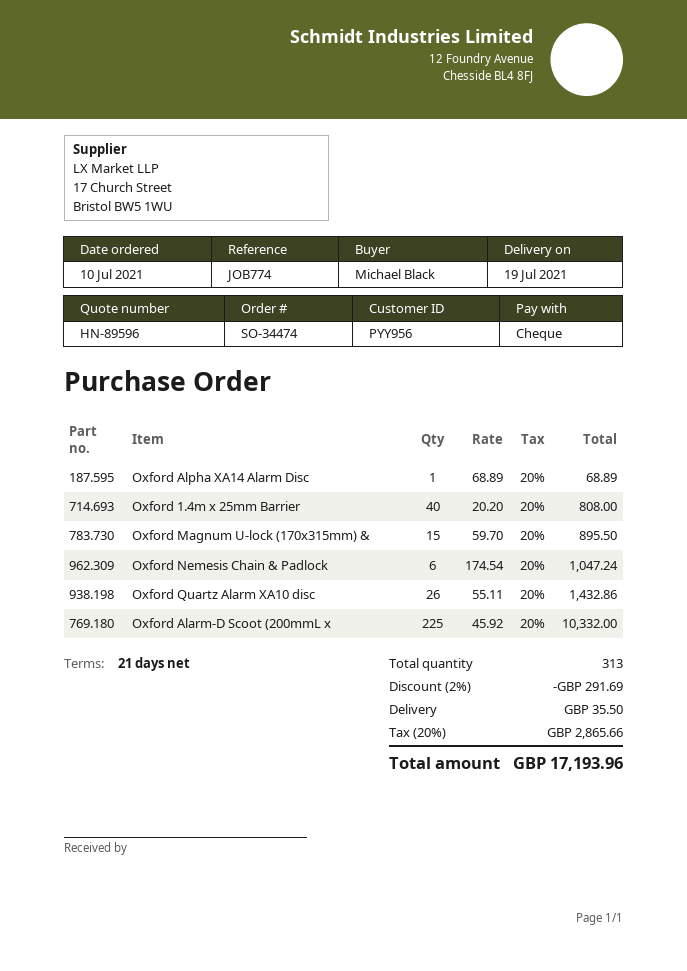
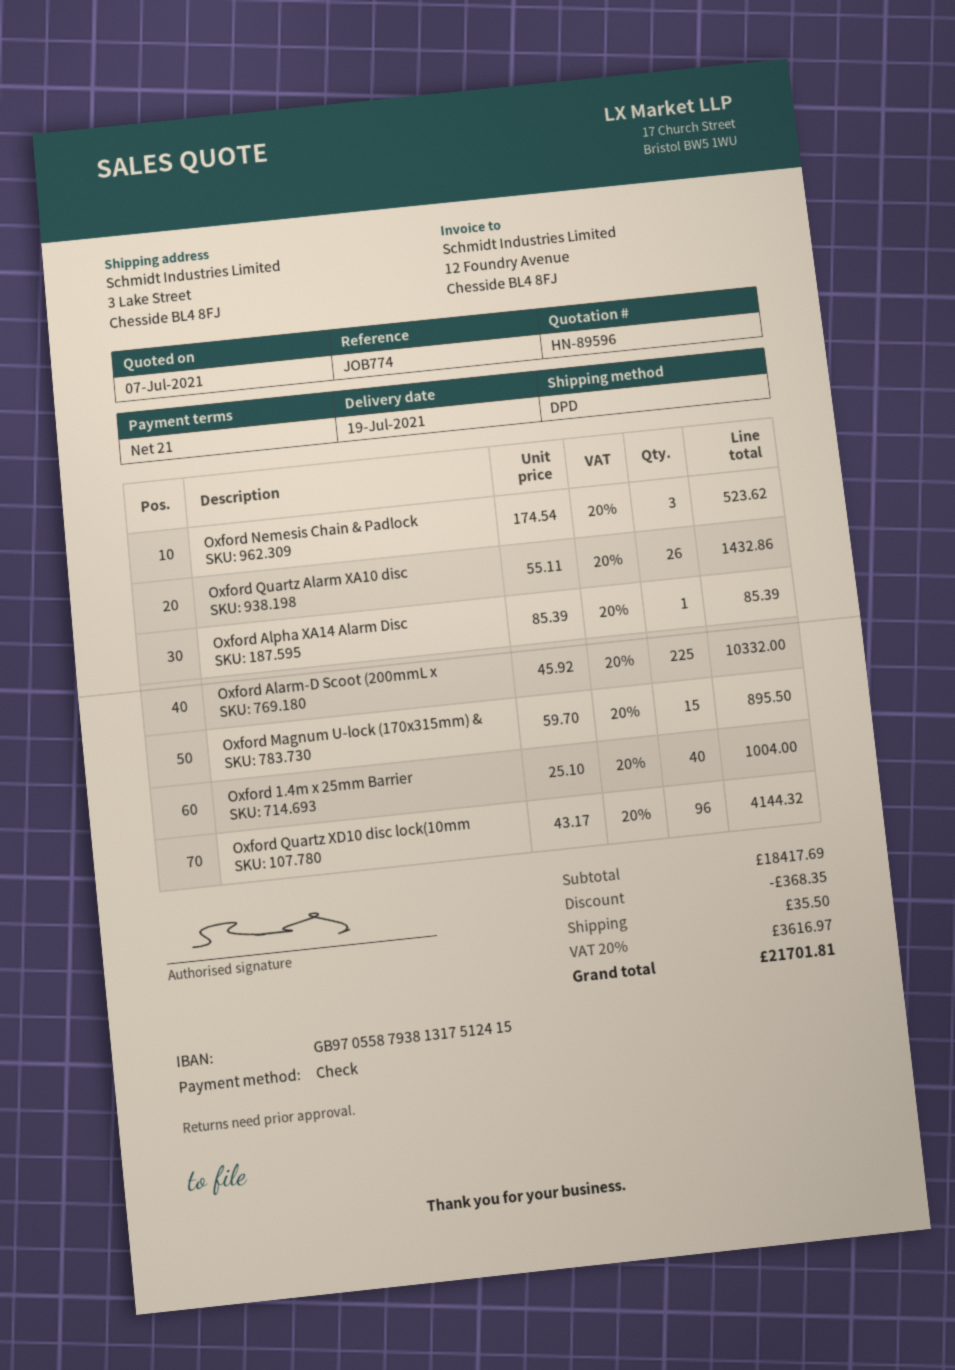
Oxford Alpha XA14 Alarm Disc: 1 x 68.89 = 68.89 -> 1 x 85.39 = 85.39
Oxford 1.4m x 25mm Barrier: 40 x 20.20 = 808.00 -> 40 x 25.10 = 1004.00
Oxford Nemesis Chain & Padlock: 6 x 174.54 = 1047.24 -> 3 x 174.54 = 523.62
Oxford Quartz XD10 disc lock(10mm: none -> 96 x 43.17 = 4144.32
discount: 291.69 -> 368.35
tax: 20% = 2865.66 -> 20% = 3616.97
total: 17193.96 -> 21701.81

